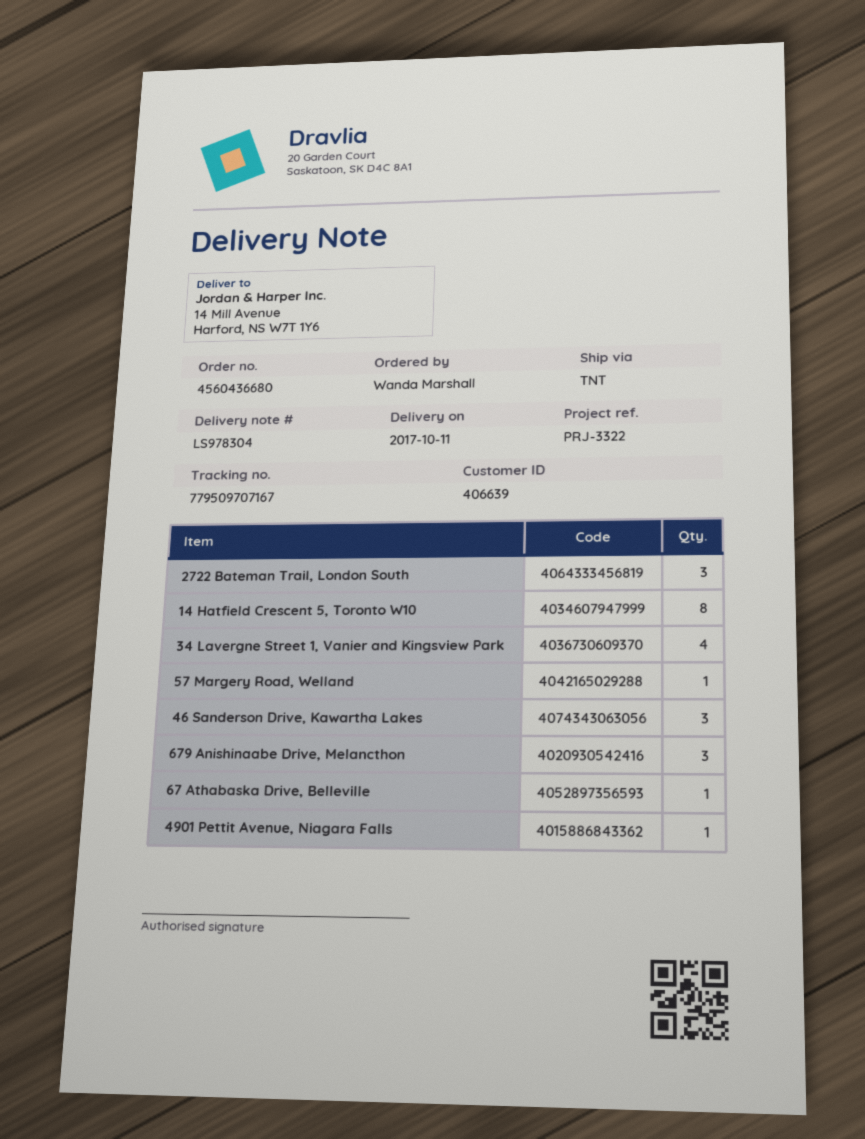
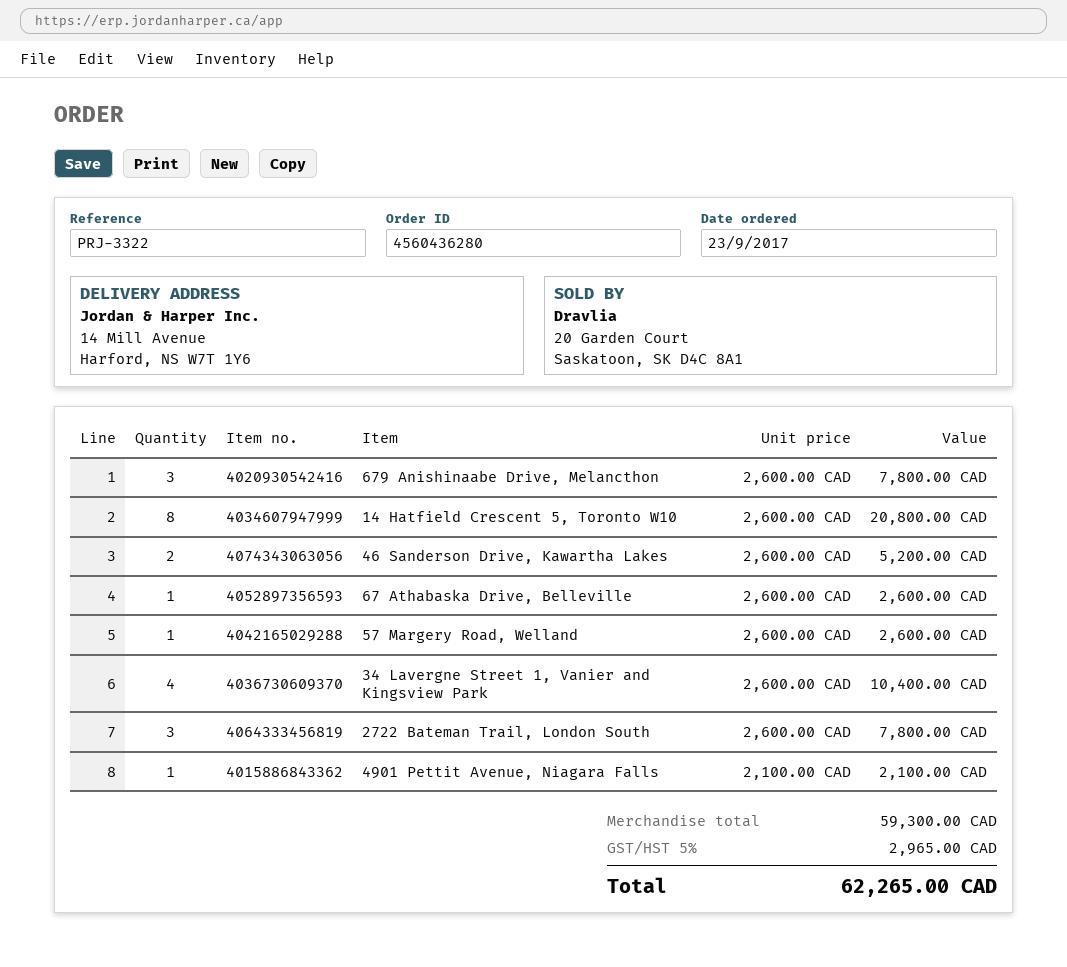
order number: 4560436680 -> 4560436280
46 Sanderson Drive, Kawartha Lakes: 3 -> 2

